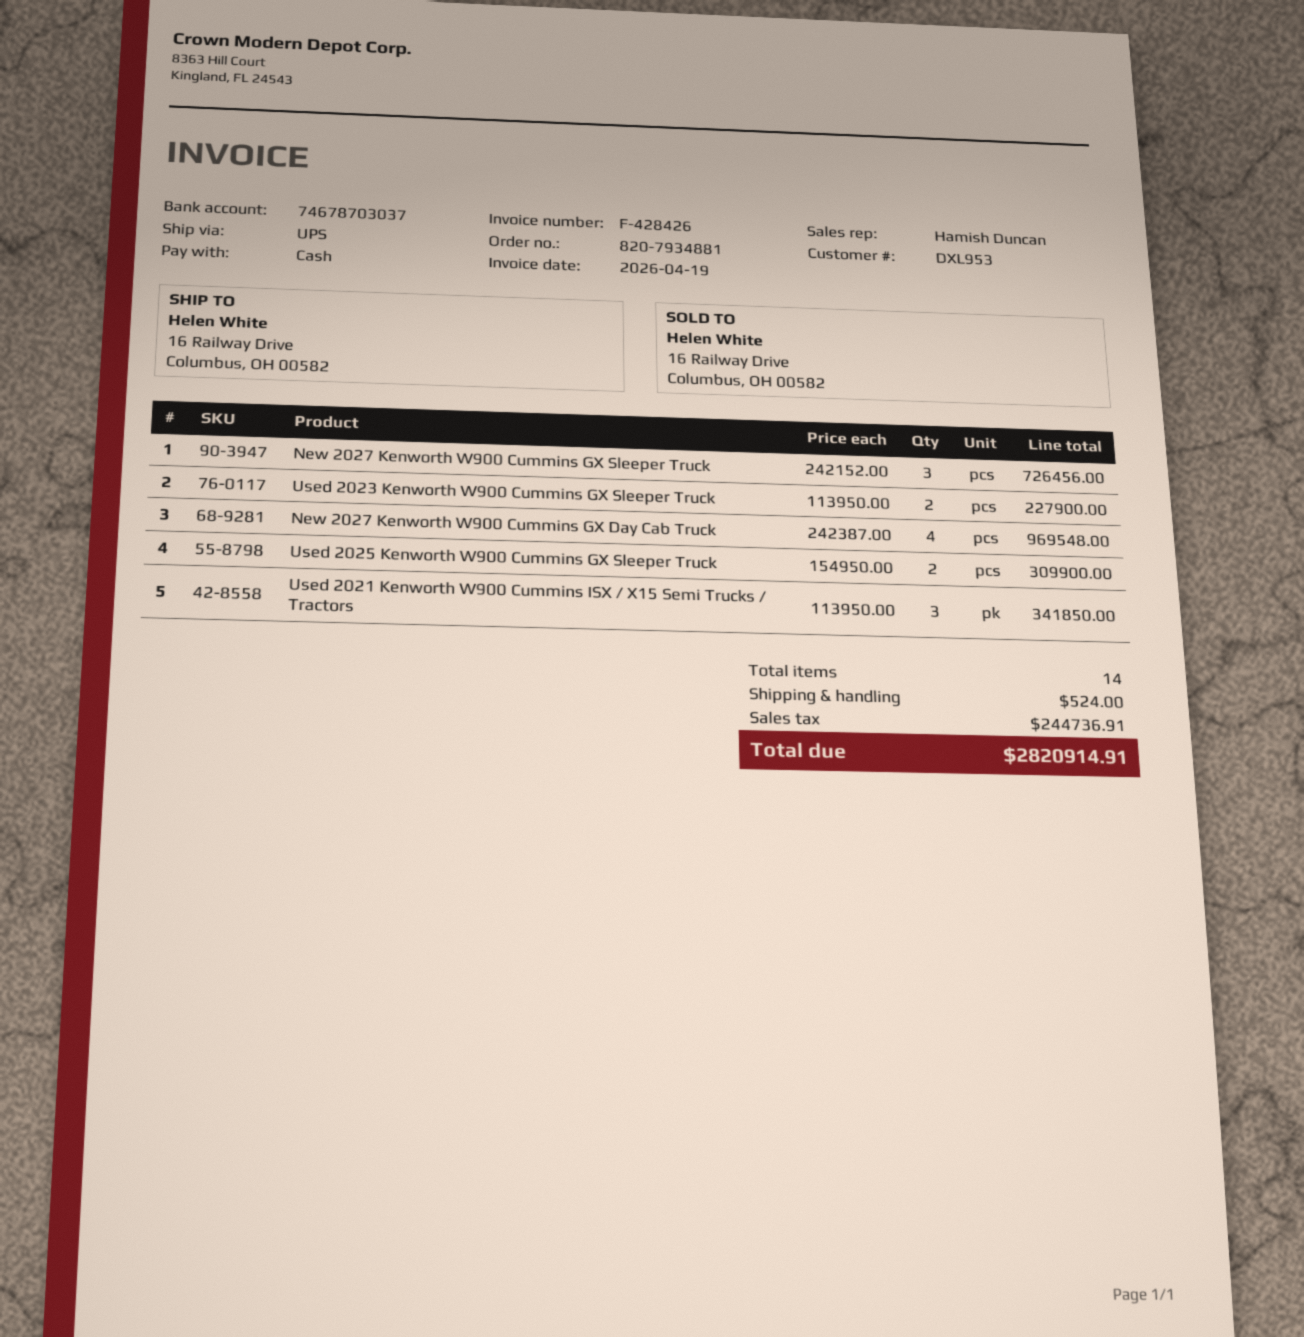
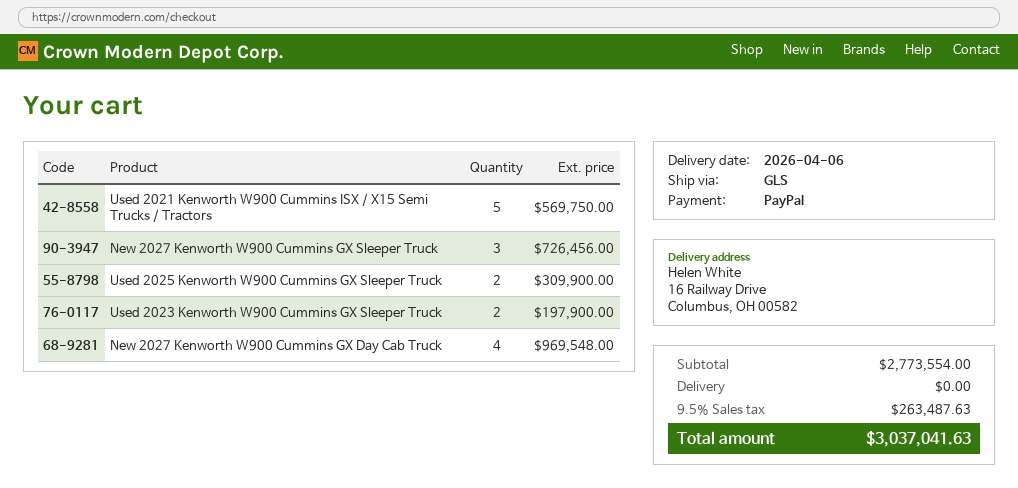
payment method: cash -> PayPal
shipping method: UPS -> GLS
Used 2023 Kenworth W900 Cummins GX Sleeper Truck: 2 for 227900.00 -> 2 for 197900.00
Used 2021 Kenworth W900 Cummins ISX / X15 Semi Trucks / Tractors: 3 for 341850.00 -> 5 for 569750.00
shipping: 524.00 -> 0.00
tax: 244736.91 -> 263487.63
total: 2820914.91 -> 3037041.63

